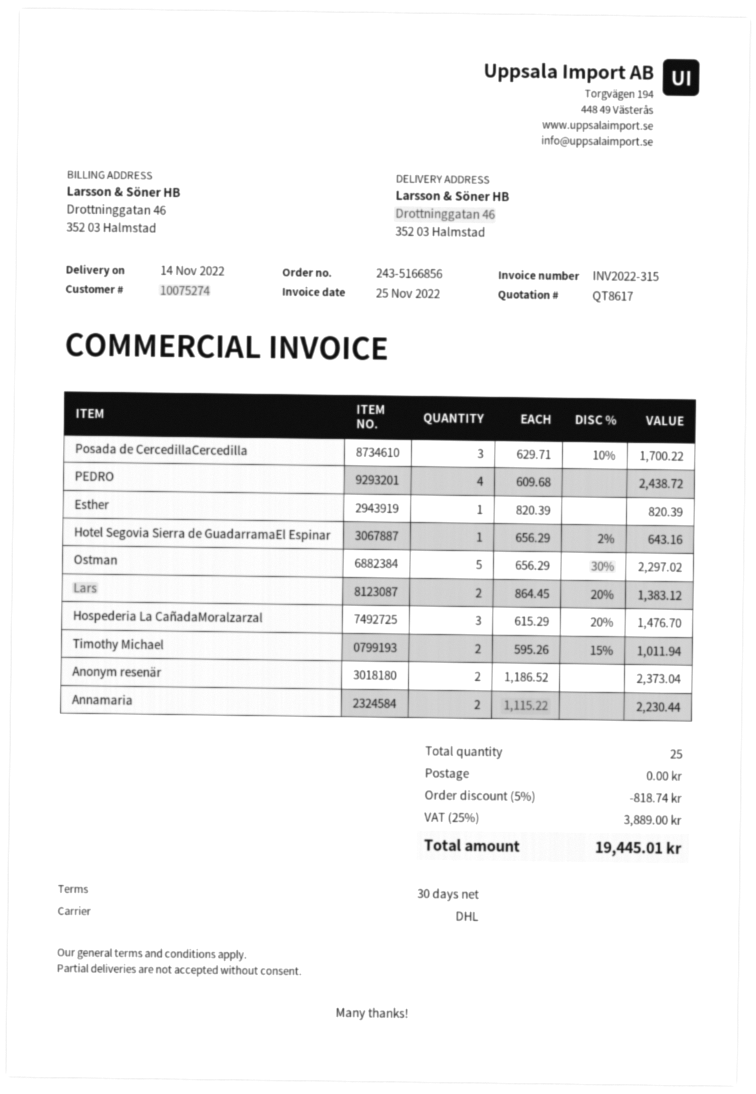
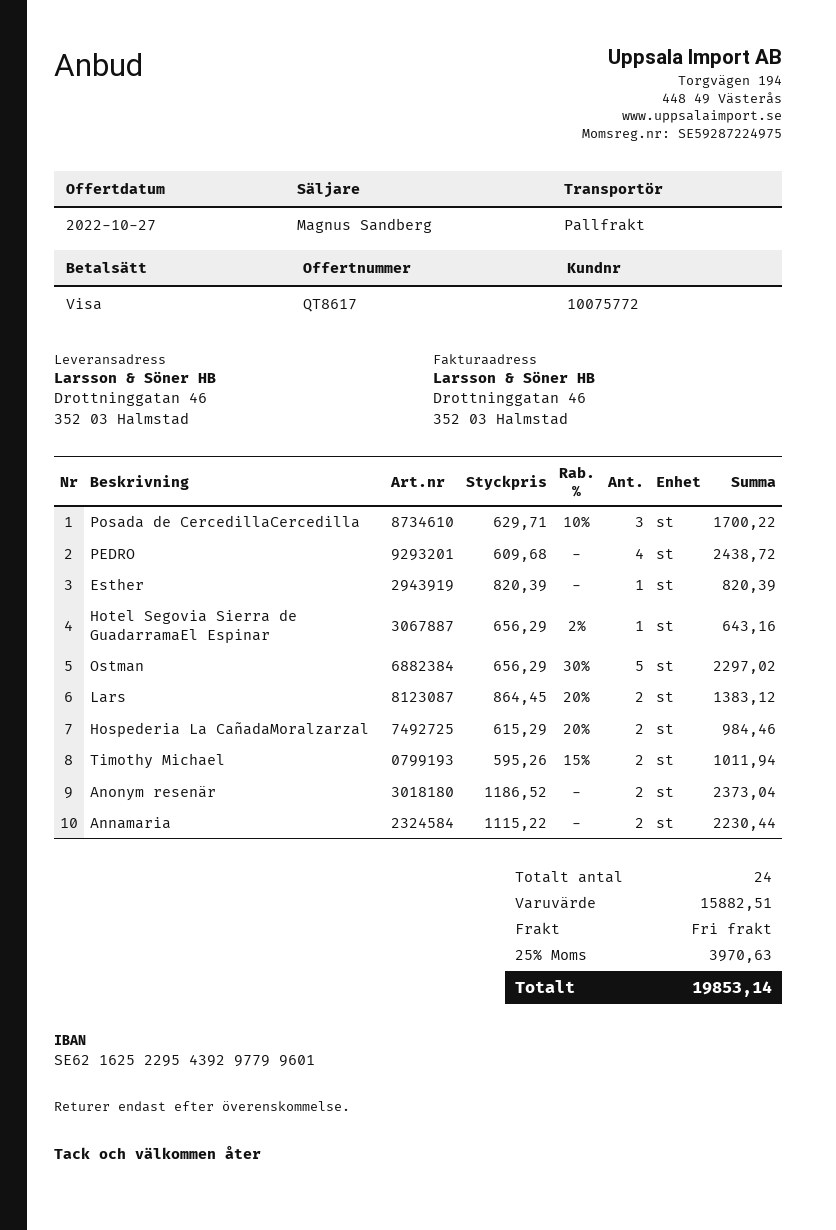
customer number: 10075274 -> 10075772
shipping method: DHL -> pallet freight
Hospederia La CañadaMoralzarzal: 3 x 615.29 - 20% = 1476.70 -> 2 x 615.29 - 20% = 984.46
total quantity: 25 -> 24
discount: 5% = 818.74 -> none
tax: 25% = 3889.00 -> 25% = 3970.63
total: 19445.01 -> 19853.14

